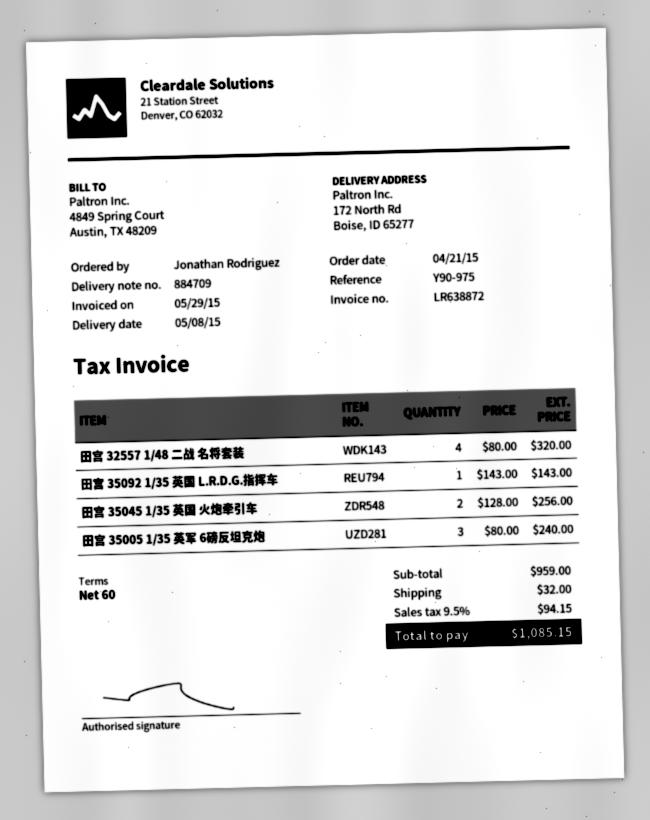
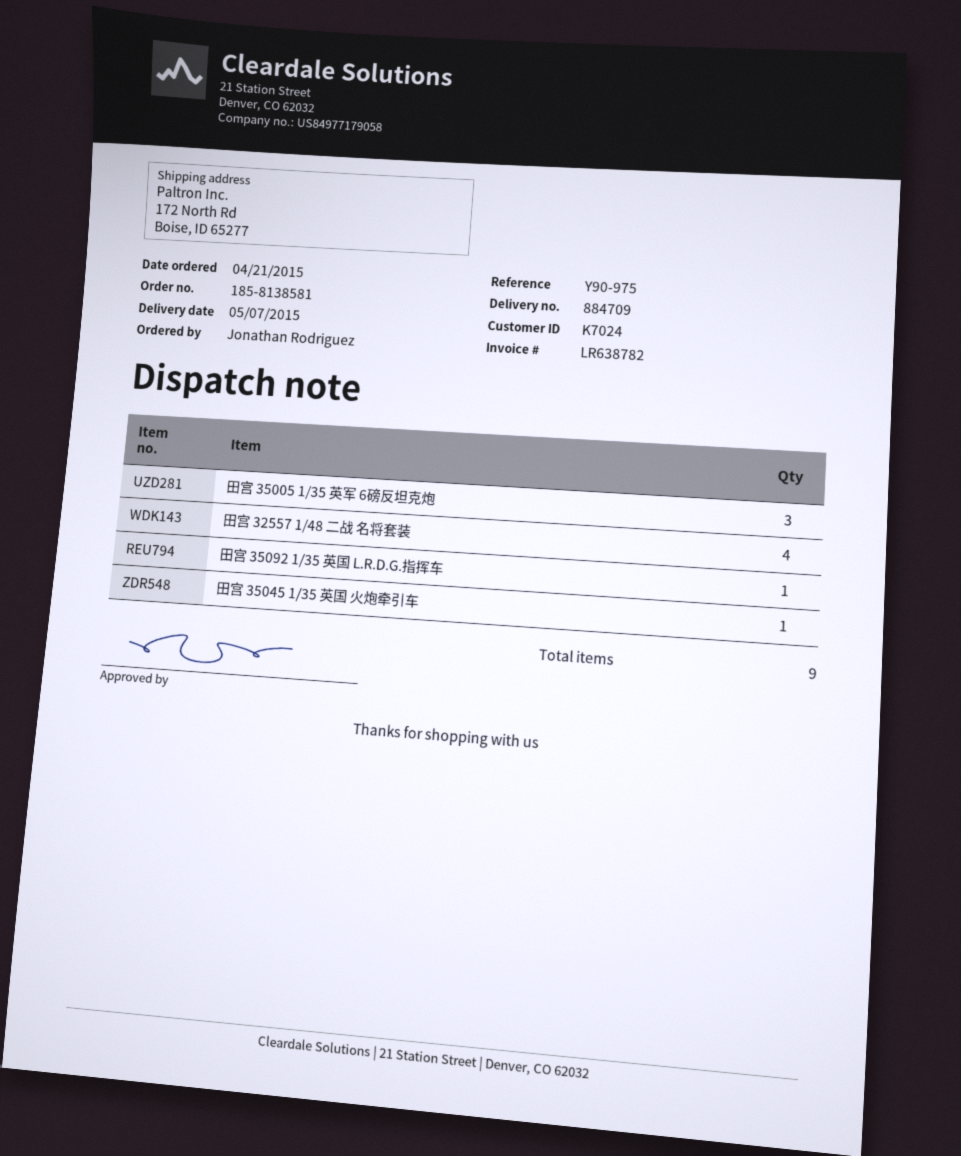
delivery date: 2015-05-08 -> 2015-05-07
invoice number: LR638872 -> LR638782
田宫 35045 1/35 英国 火炮牵引车: 2 -> 1

